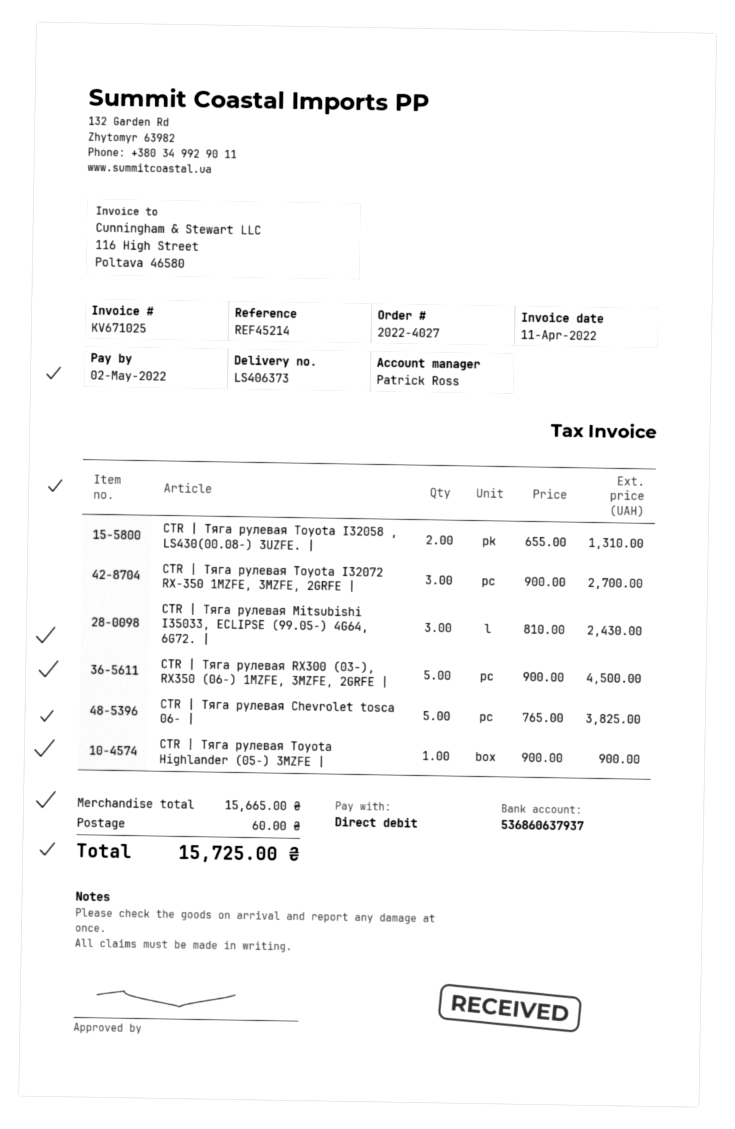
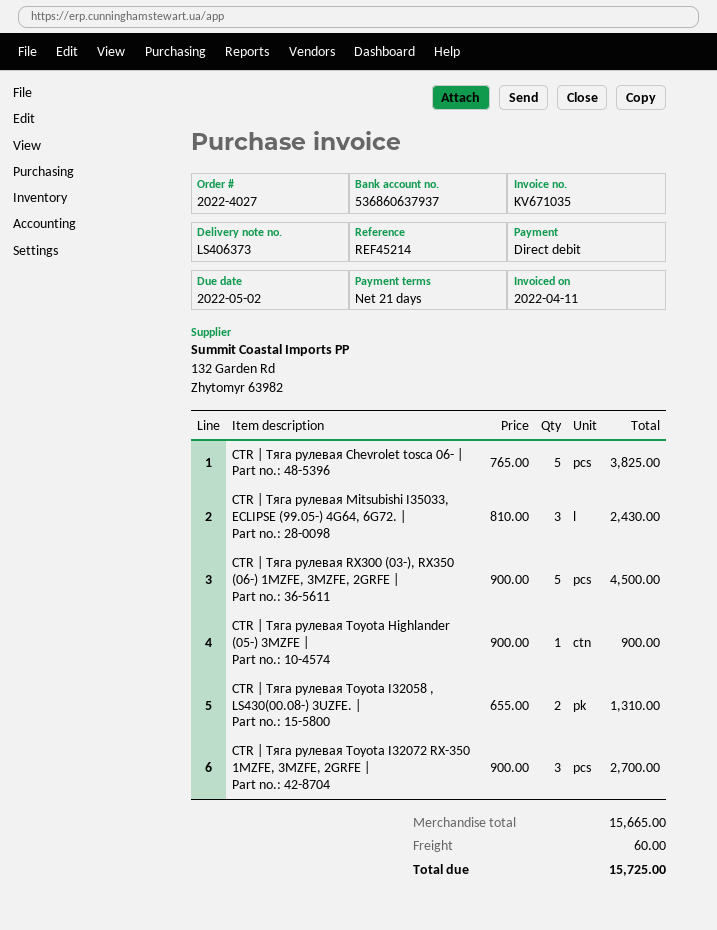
invoice number: KV671025 -> KV671035

